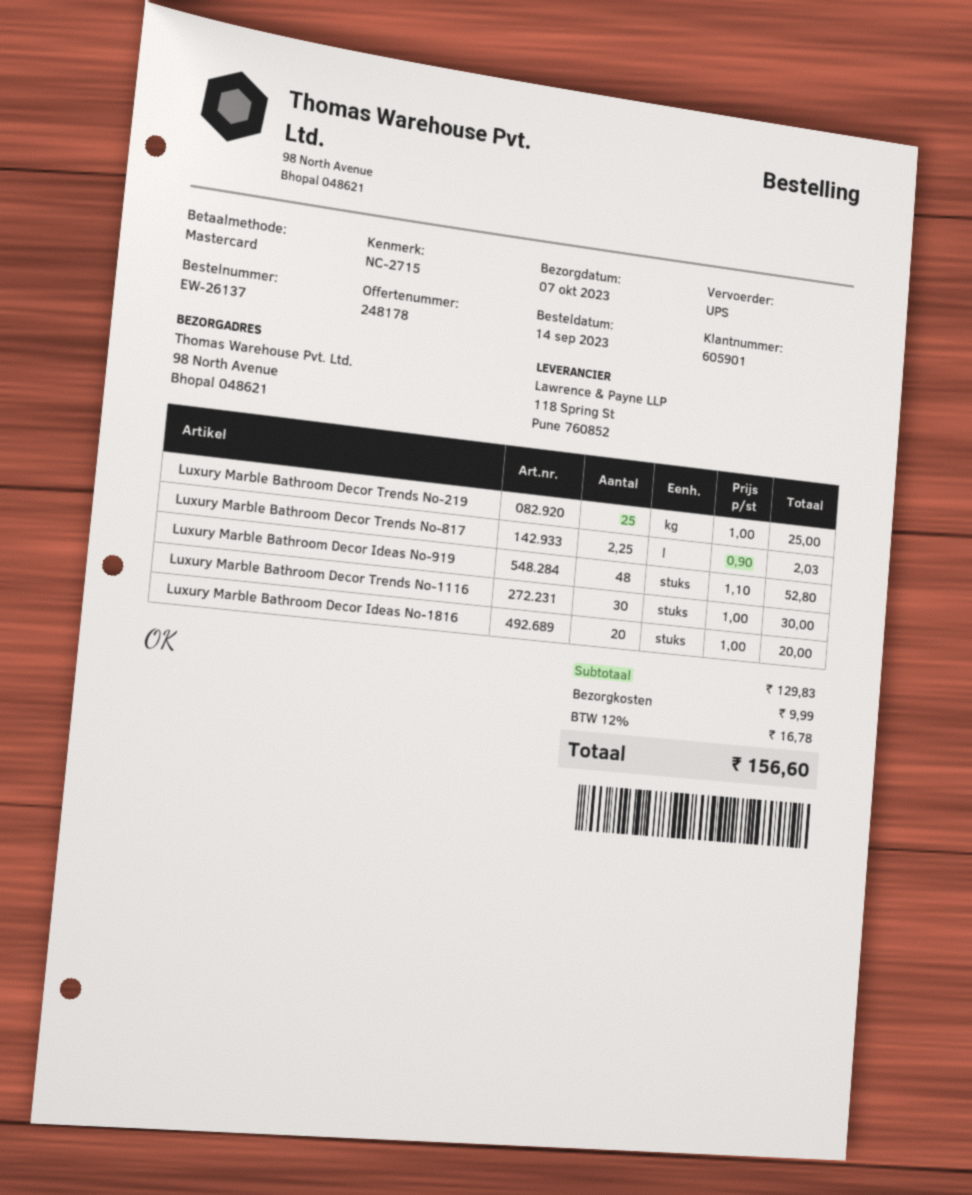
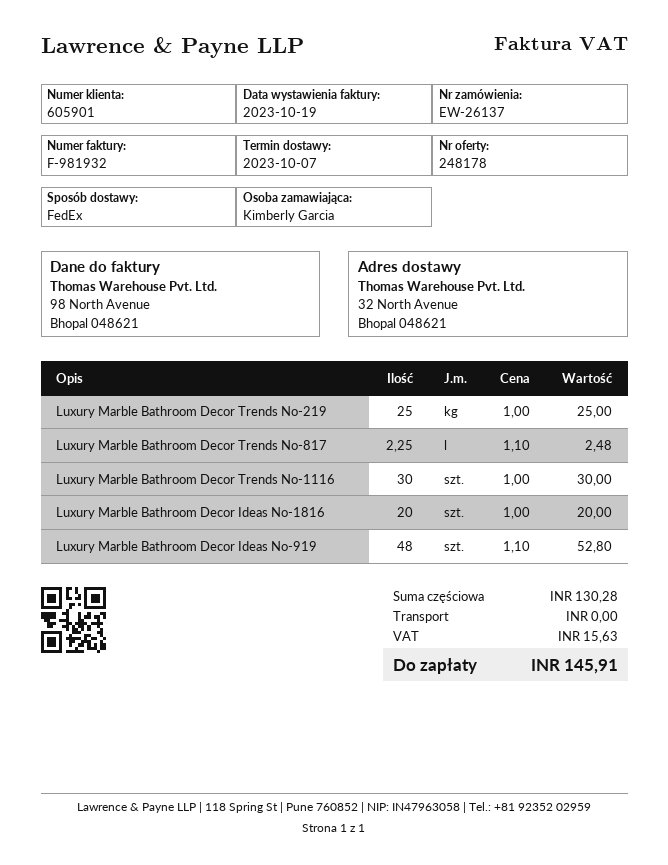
shipping method: UPS -> FedEx
ship to: 98 North Avenue, Bhopal 048621 -> 32 North Avenue, Bhopal 048621
Luxury Marble Bathroom Decor Trends No-817: 2.25 x 0.90 = 2.03 -> 2.25 x 1.10 = 2.48
subtotal: 129.83 -> 130.28
shipping: 9.99 -> 0.00
tax: 16.78 -> 15.63
total: 156.60 -> 145.91

